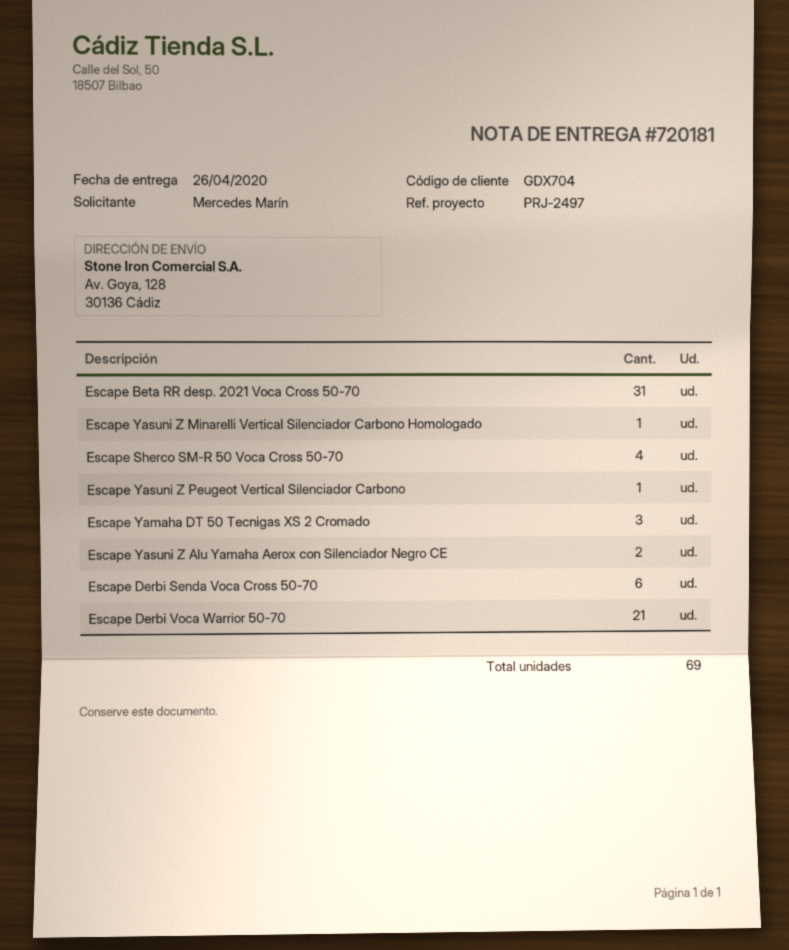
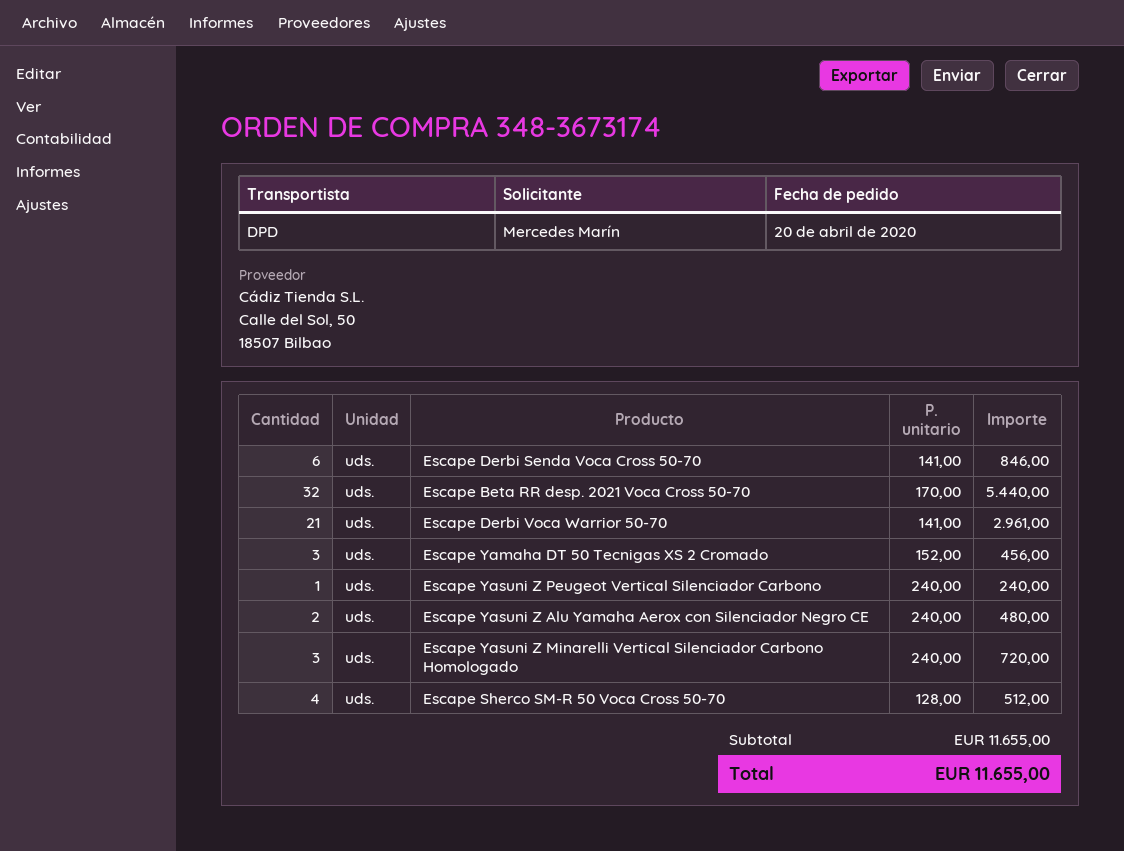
Escape Beta RR desp. 2021 Voca Cross 50-70: 31 -> 32
Escape Yasuni Z Minarelli Vertical Silenciador Carbono Homologado: 1 -> 3

